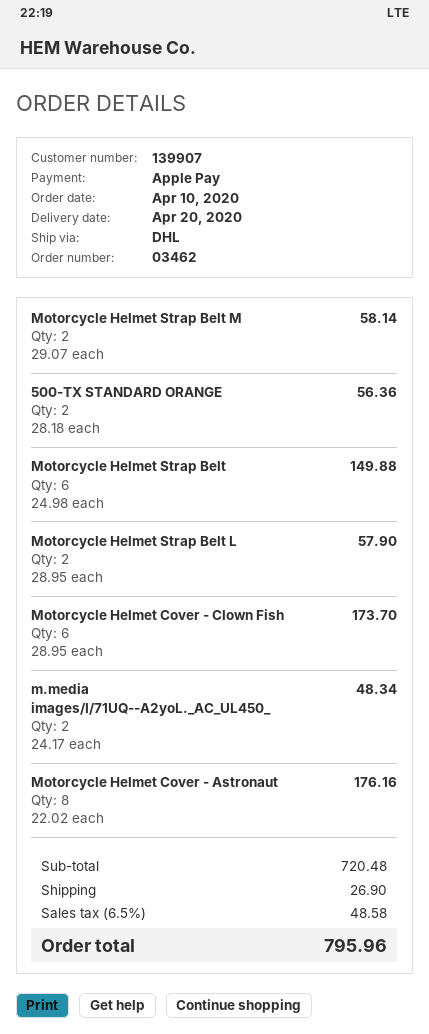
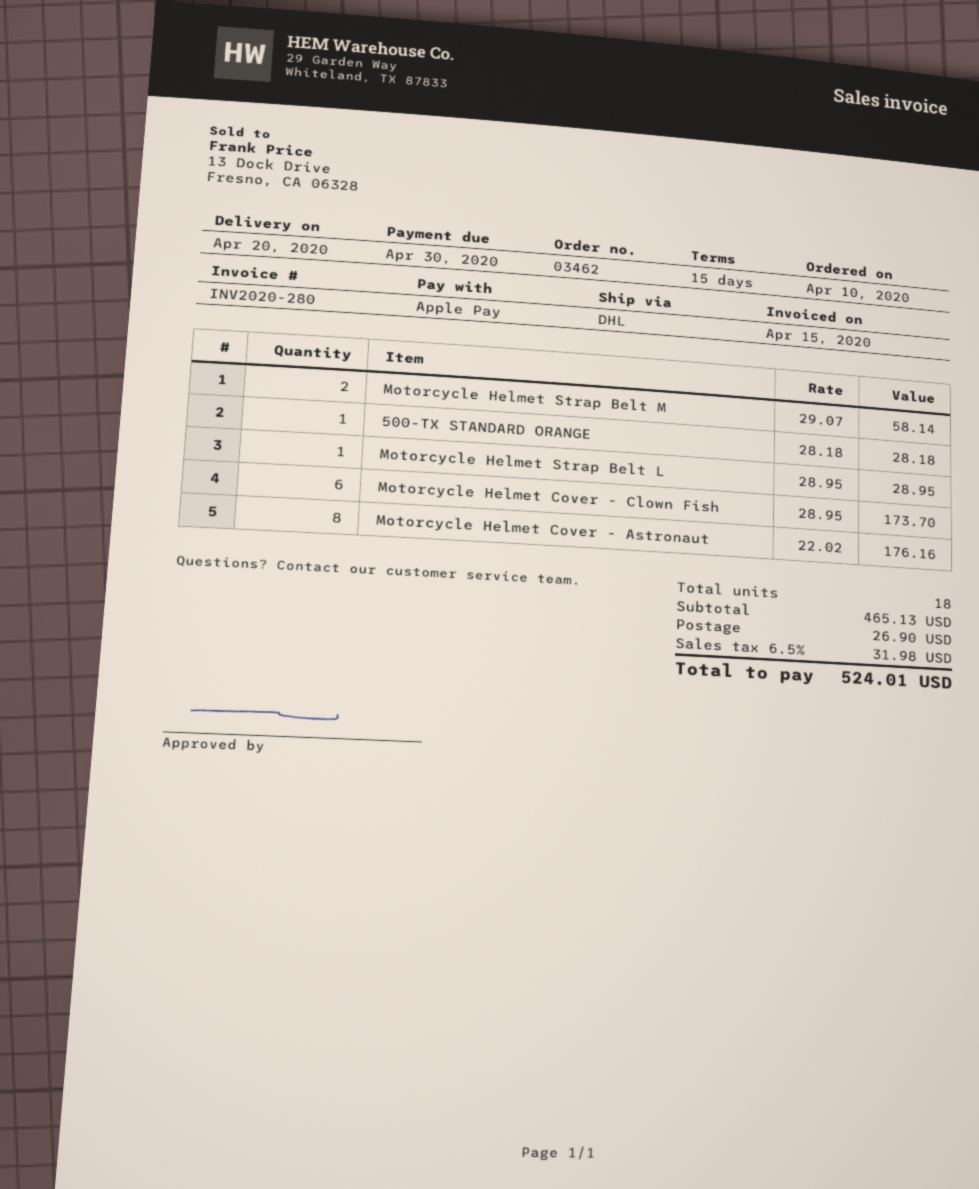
500-TX STANDARD ORANGE: 2 x 28.18 = 56.36 -> 1 x 28.18 = 28.18
Motorcycle Helmet Strap Belt: 6 x 24.98 = 149.88 -> none
Motorcycle Helmet Strap Belt L: 2 x 28.95 = 57.90 -> 1 x 28.95 = 28.95
m.media images/I/71UQ--A2yoL._AC_UL450_: 2 x 24.17 = 48.34 -> none
subtotal: 720.48 -> 465.13
tax: 6.5% = 48.58 -> 6.5% = 31.98
total: 795.96 -> 524.01

